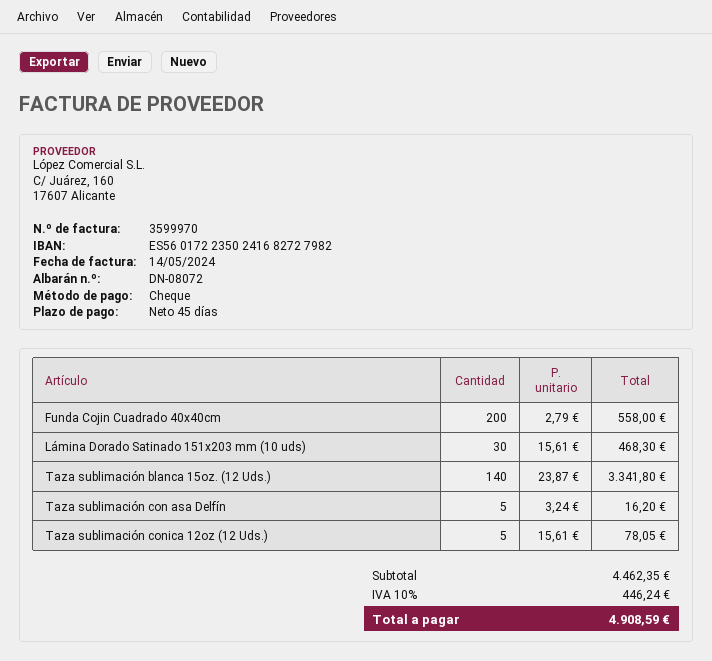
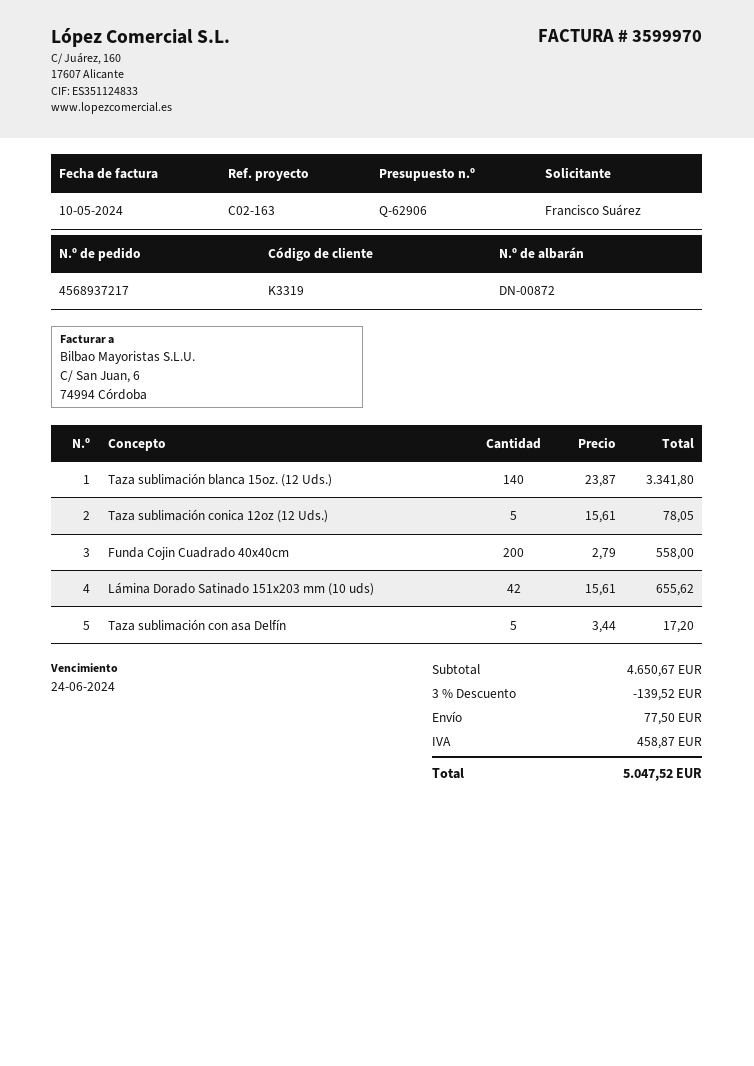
delivery note number: DN-08072 -> DN-00872
invoice date: 2024-05-14 -> 2024-05-10
Lámina Dorado Satinado 151x203 mm (10 uds): 30 x 15.61 = 468.30 -> 42 x 15.61 = 655.62
Taza sublimación con asa Delfín: 5 x 3.24 = 16.20 -> 5 x 3.44 = 17.20
subtotal: 4462.35 -> 4650.67
discount: none -> 3% = 139.52
shipping: none -> 77.50
tax: 446.24 -> 458.87
total: 4908.59 -> 5047.52

